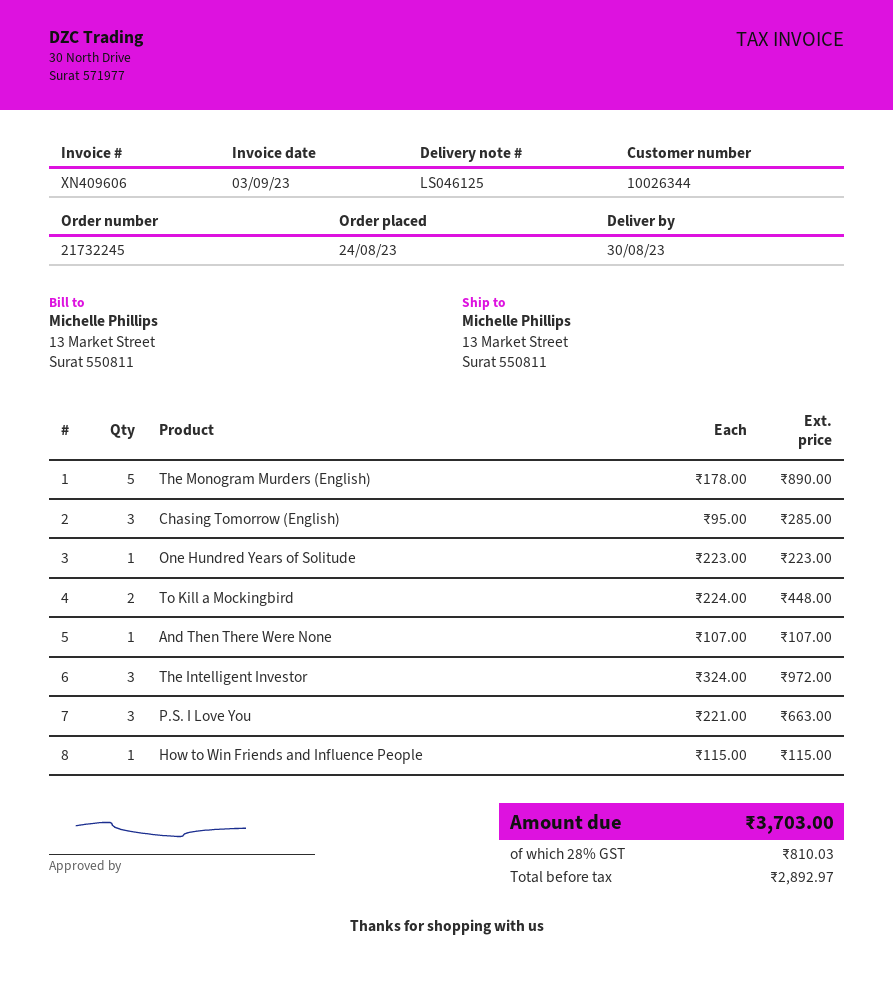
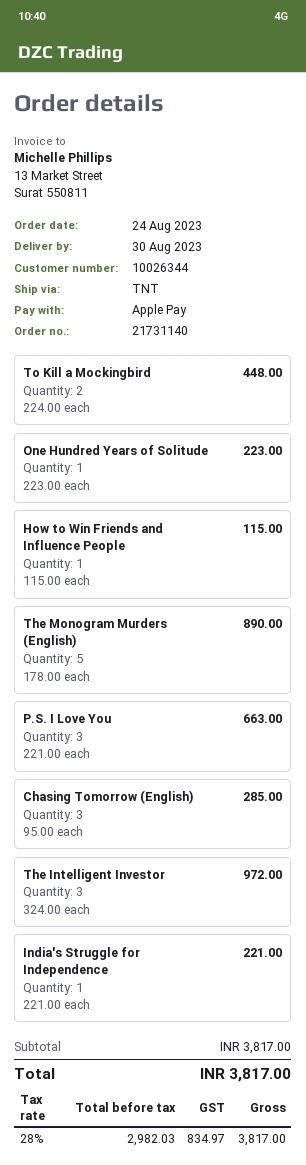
order number: 21732245 -> 21731140
And Then There Were None: 1 x 107.00 = 107.00 -> none
India's Struggle for Independence: none -> 1 x 221.00 = 221.00
net: 2892.97 -> 2982.03
tax: 28% = 810.03 -> 28% = 834.97
total: 3703.00 -> 3817.00

